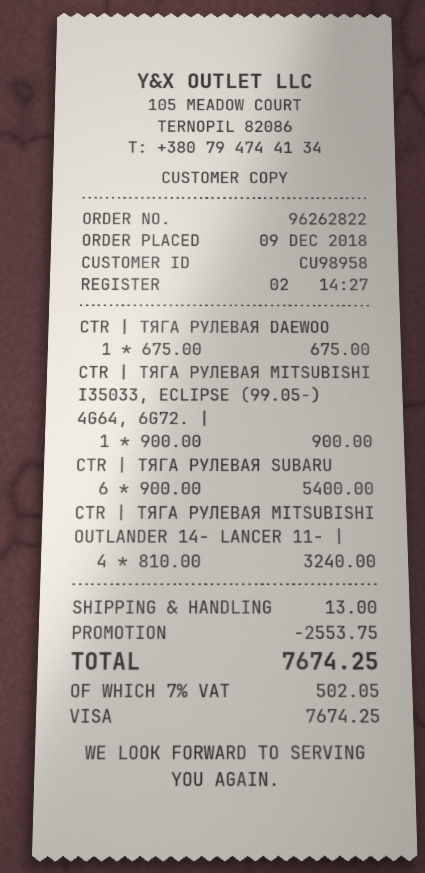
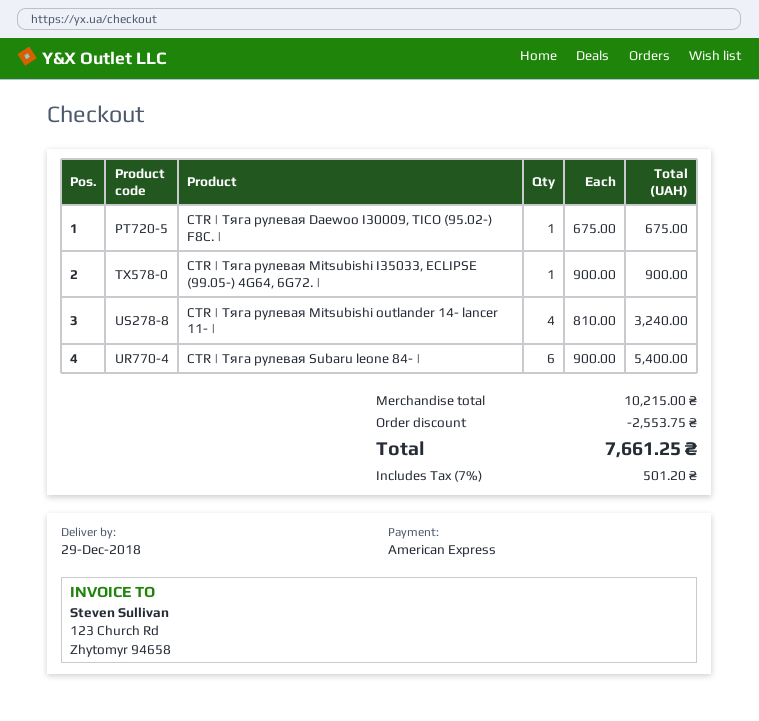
payment method: Visa -> American Express
shipping: 13.00 -> none
tax: 7% = 502.05 -> 7% = 501.20
total: 7674.25 -> 7661.25

